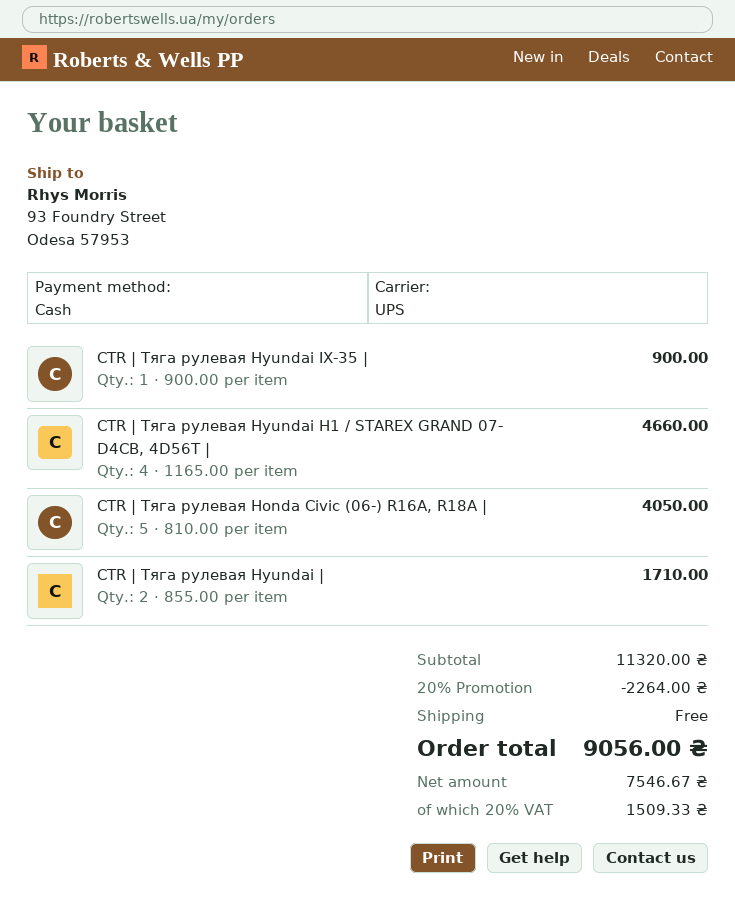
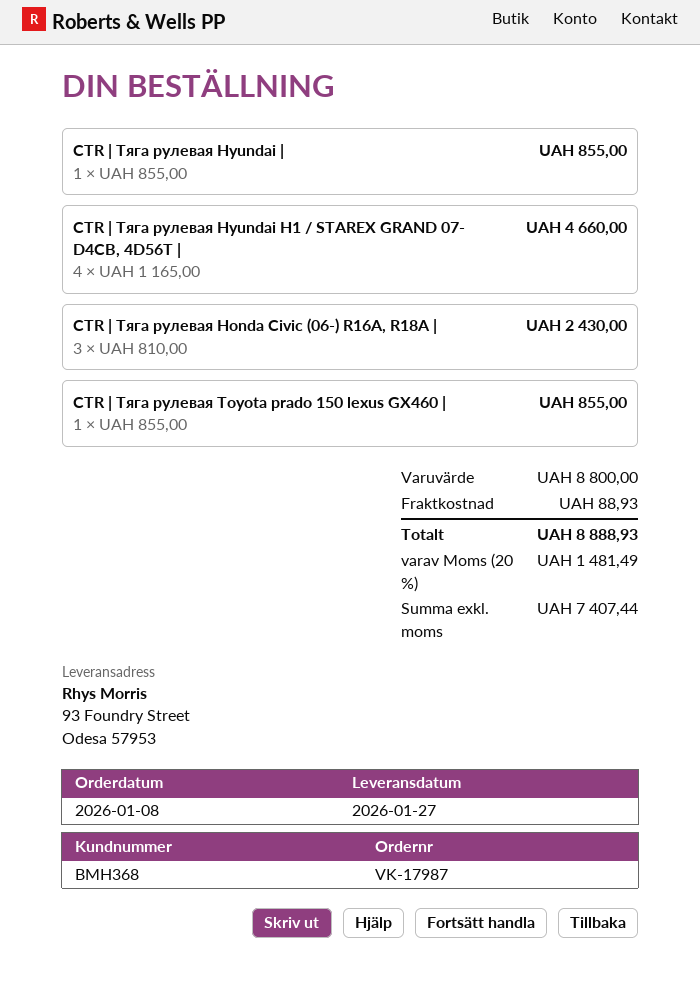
CTR | Тяга рулевая Hyundai IX-35 |: 1 x 900.00 = 900.00 -> none
CTR | Тяга рулевая Honda Civic (06-) R16A, R18A |: 5 x 810.00 = 4050.00 -> 3 x 810.00 = 2430.00
CTR | Тяга рулевая Hyundai |: 2 x 855.00 = 1710.00 -> 1 x 855.00 = 855.00
CTR | Тяга рулевая Toyota prado 150 lexus GX460 |: none -> 1 x 855.00 = 855.00
subtotal: 11320.00 -> 8800.00
discount: 20% = 2264.00 -> none
shipping: 0.00 -> 88.93
net: 7546.67 -> 7407.44
tax: 20% = 1509.33 -> 20% = 1481.49
total: 9056.00 -> 8888.93

